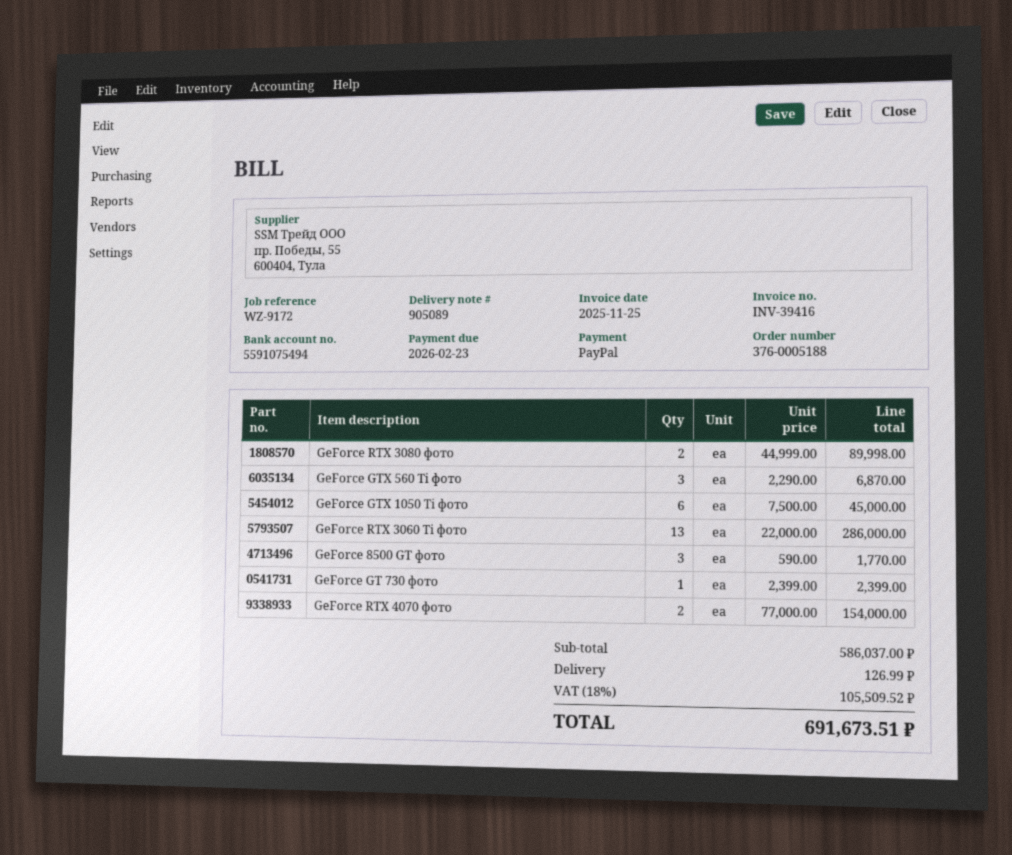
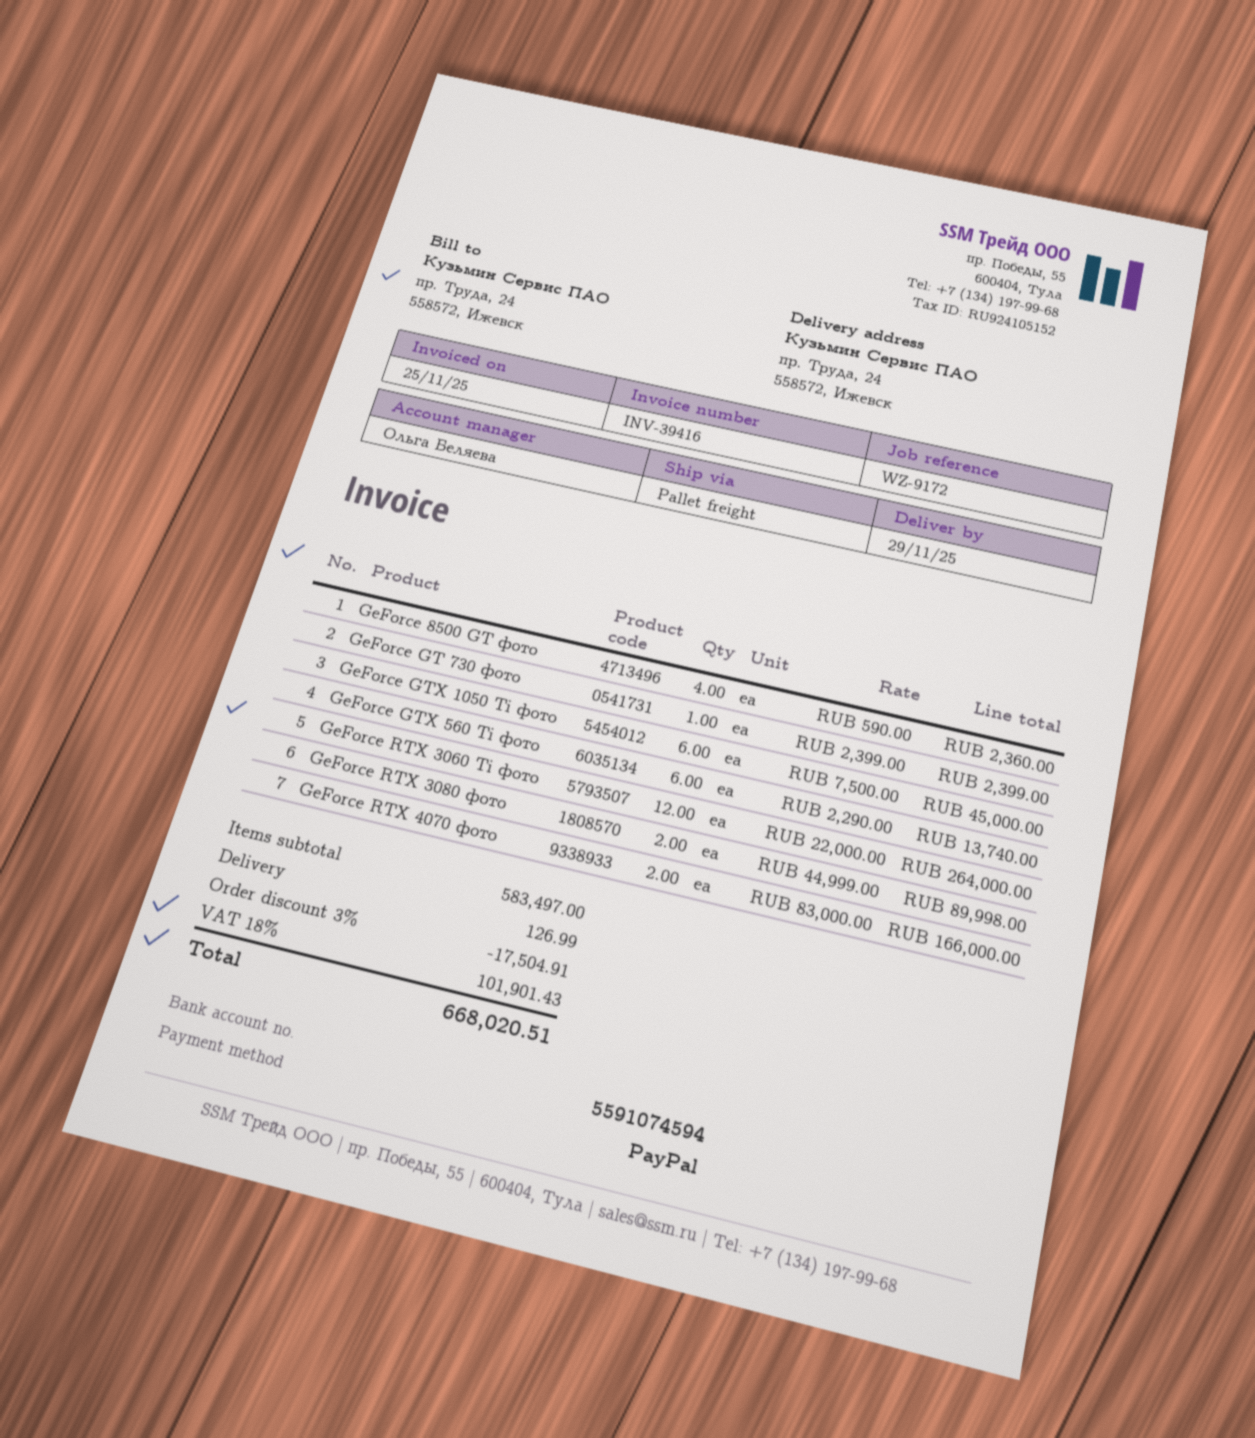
bank account: 5591075494 -> 5591074594
GeForce GTX 560 Ti фото: 3 x 2290.00 = 6870.00 -> 6 x 2290.00 = 13740.00
GeForce RTX 3060 Ti фото: 13 x 22000.00 = 286000.00 -> 12 x 22000.00 = 264000.00
GeForce 8500 GT фото: 3 x 590.00 = 1770.00 -> 4 x 590.00 = 2360.00
GeForce RTX 4070 фото: 2 x 77000.00 = 154000.00 -> 2 x 83000.00 = 166000.00
subtotal: 586037.00 -> 583497.00
discount: none -> 3% = 17504.91
tax: 18% = 105509.52 -> 18% = 101901.43
total: 691673.51 -> 668020.51

